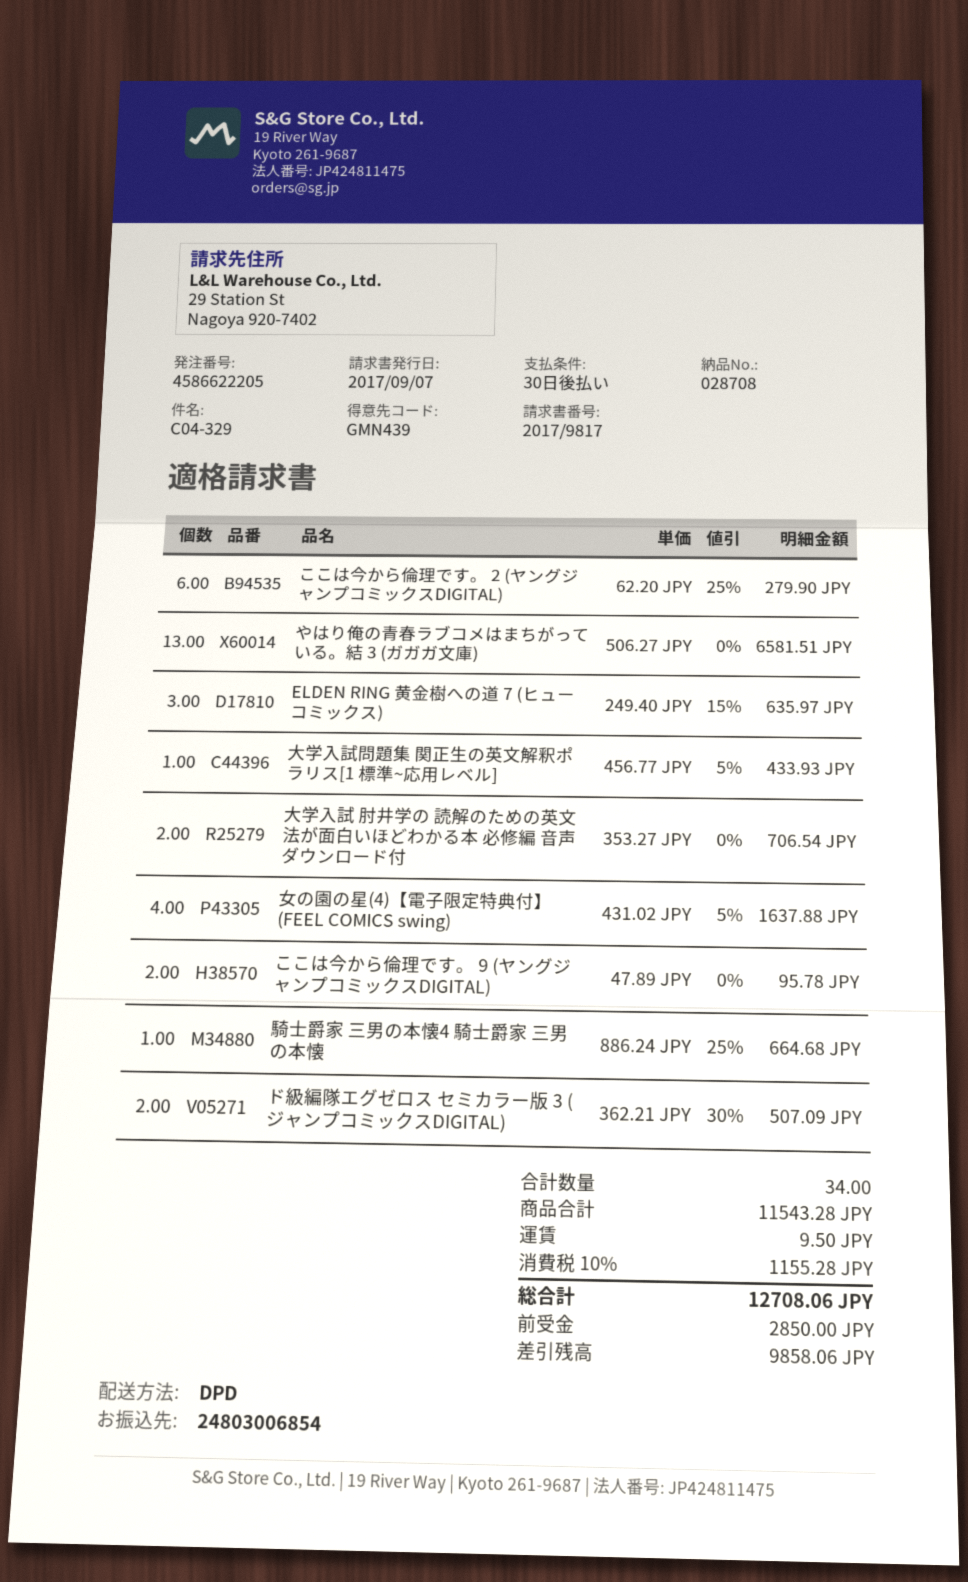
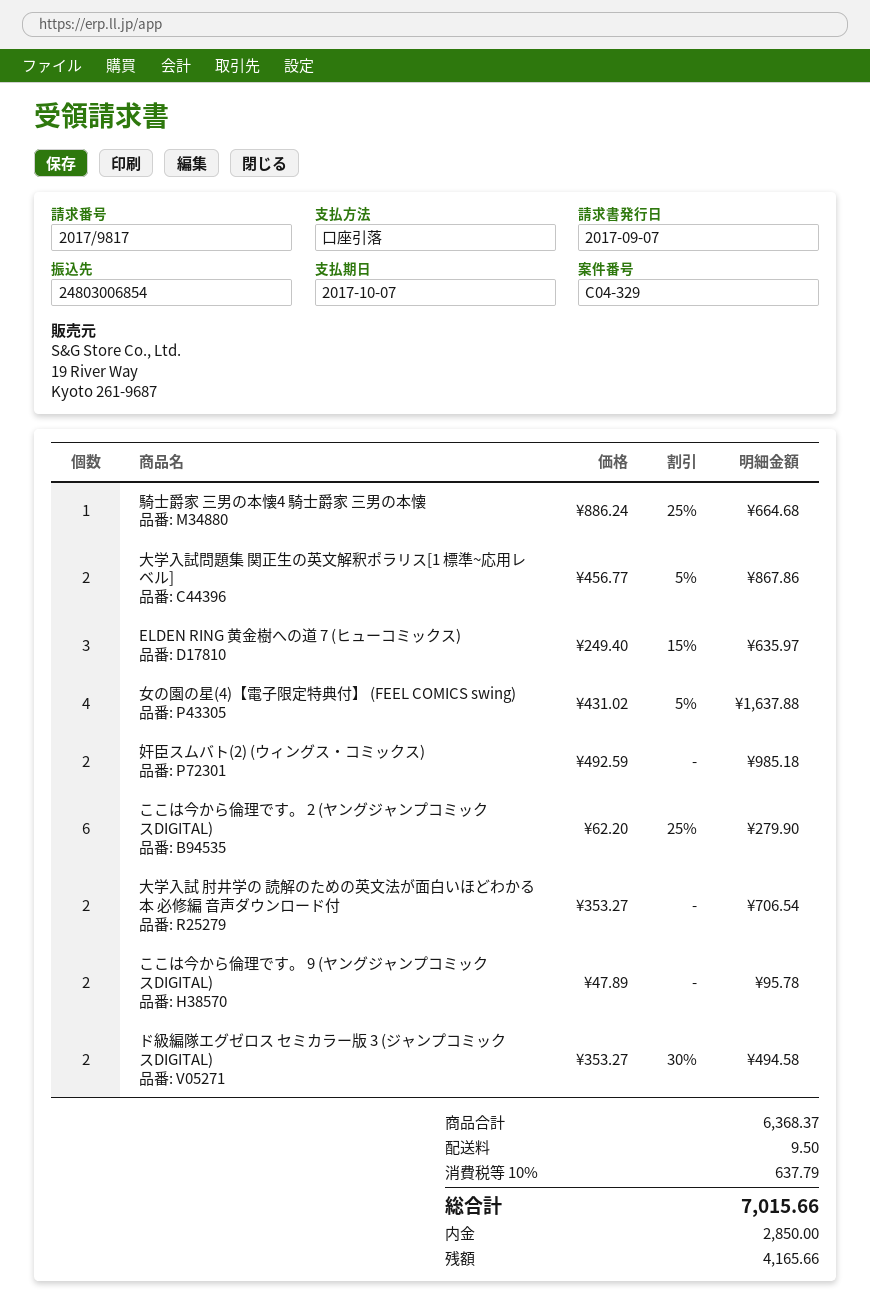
やはり俺の青春ラブコメはまちがっている。結 3 (ガガガ文庫): 13 x 506.27 = 6581.51 -> none
大学入試問題集 関正生の英文解釈ポラリス[1 標準~応用レベル]: 1 x 456.77 - 5% = 433.93 -> 2 x 456.77 - 5% = 867.86
ド級編隊エグゼロス セミカラー版 3 (ジャンプコミックスDIGITAL): 2 x 362.21 - 30% = 507.09 -> 2 x 353.27 - 30% = 494.58
奸臣スムバト(2) (ウィングス・コミックス): none -> 2 x 492.59 = 985.18
subtotal: 11543.28 -> 6368.37
tax: 10% = 1155.28 -> 10% = 637.79
total: 12708.06 -> 7015.66
balance: 9858.06 -> 4165.66

